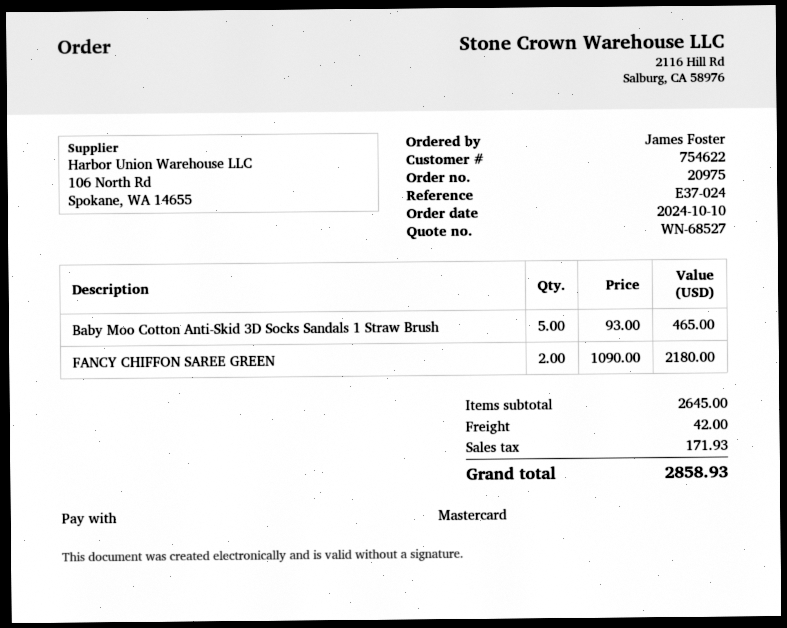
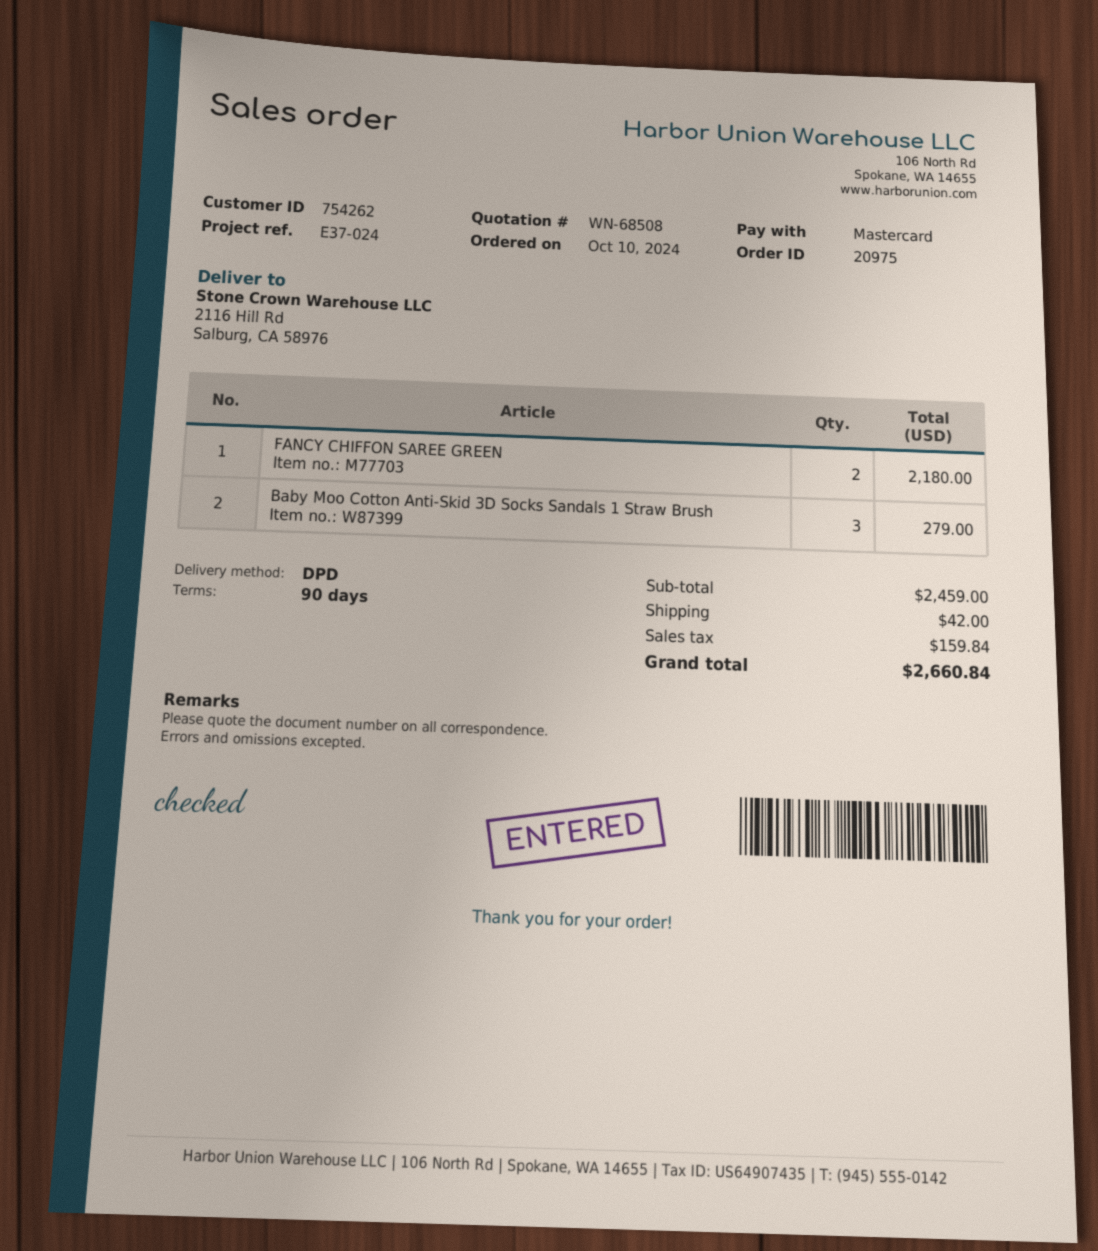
quote number: WN-68527 -> WN-68508
customer number: 754622 -> 754262
Baby Moo Cotton Anti-Skid 3D Socks Sandals 1 Straw Brush: 5 for 465.00 -> 3 for 279.00
subtotal: 2645.00 -> 2459.00
tax: 171.93 -> 159.84
total: 2858.93 -> 2660.84

